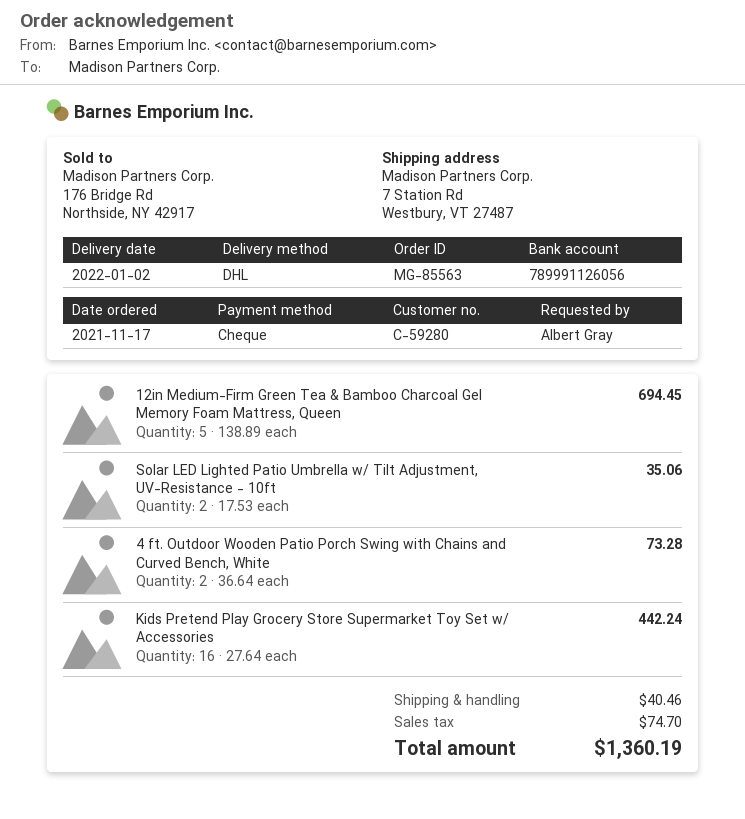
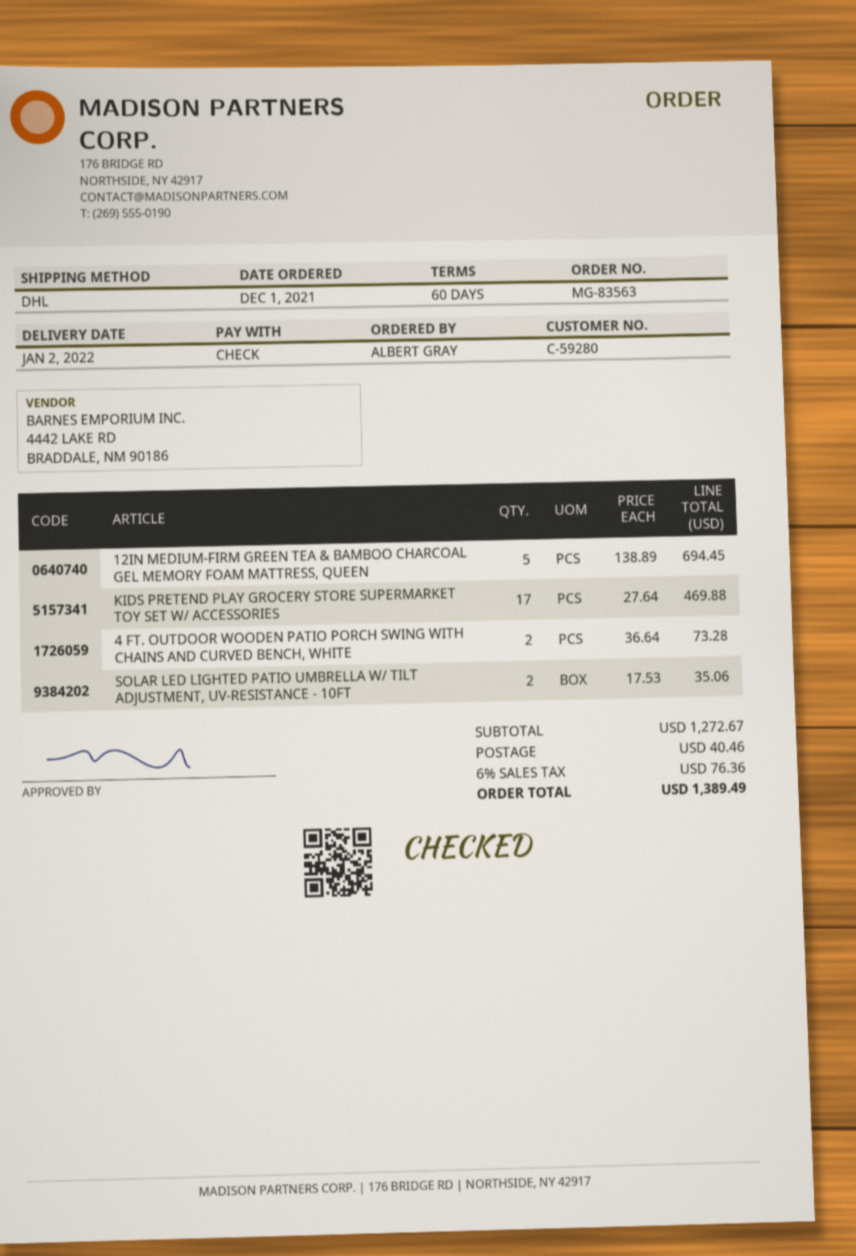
order number: MG-85563 -> MG-83563
order date: 2021-11-17 -> 2021-12-01
Kids Pretend Play Grocery Store Supermarket Toy Set w/ Accessories: 16 x 27.64 = 442.24 -> 17 x 27.64 = 469.88
tax: 74.70 -> 76.36
total: 1360.19 -> 1389.49

